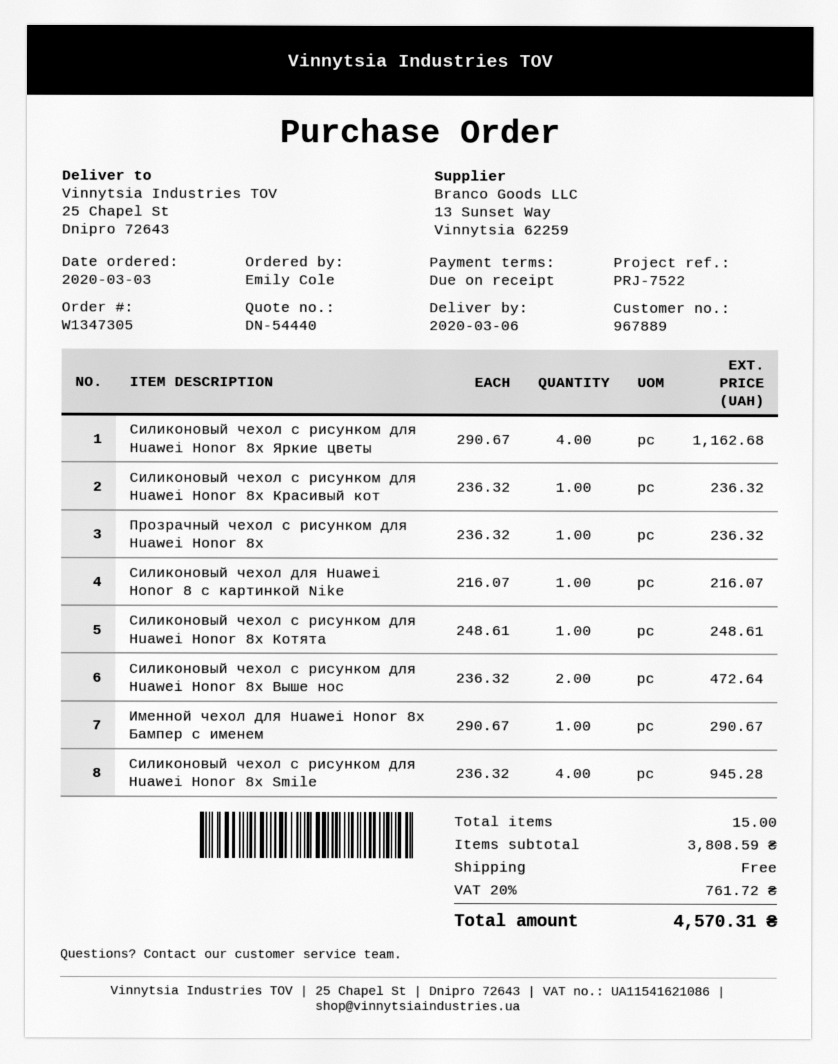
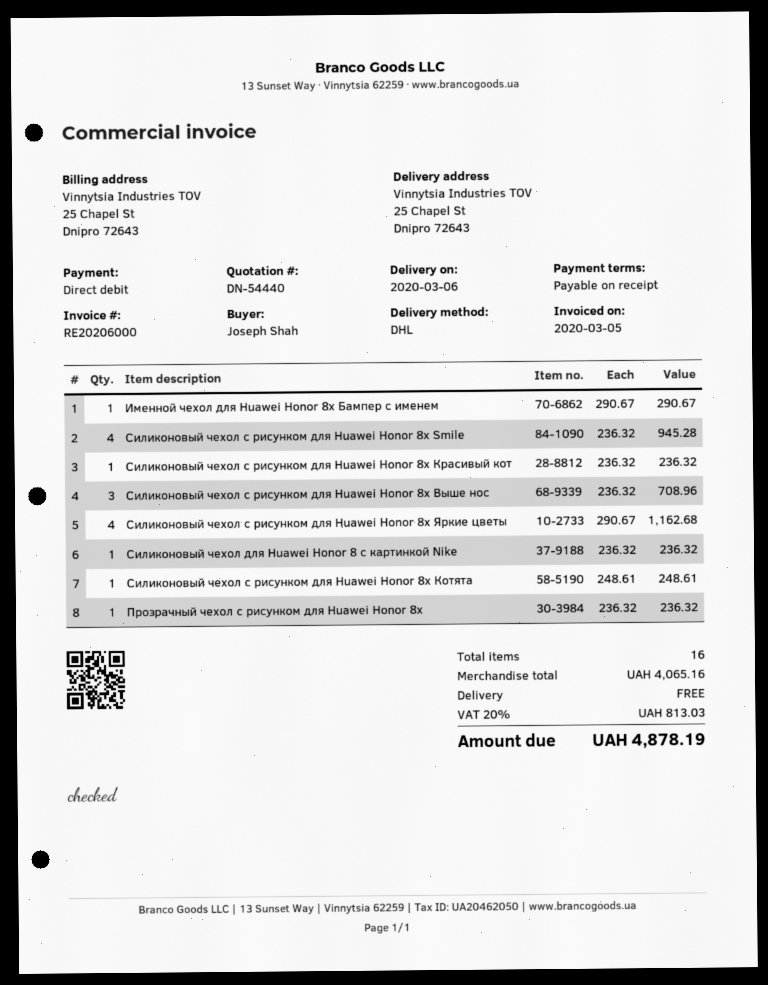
ordered by: Emily Cole -> Joseph Shah
Силиконовый чехол для Huawei Honor 8 с картинкой Nike: 1 x 216.07 = 216.07 -> 1 x 236.32 = 236.32
Силиконовый чехол с рисунком для Huawei Honor 8x Выше нос: 2 x 236.32 = 472.64 -> 3 x 236.32 = 708.96
total quantity: 15 -> 16
subtotal: 3808.59 -> 4065.16
tax: 20% = 761.72 -> 20% = 813.03
total: 4570.31 -> 4878.19

